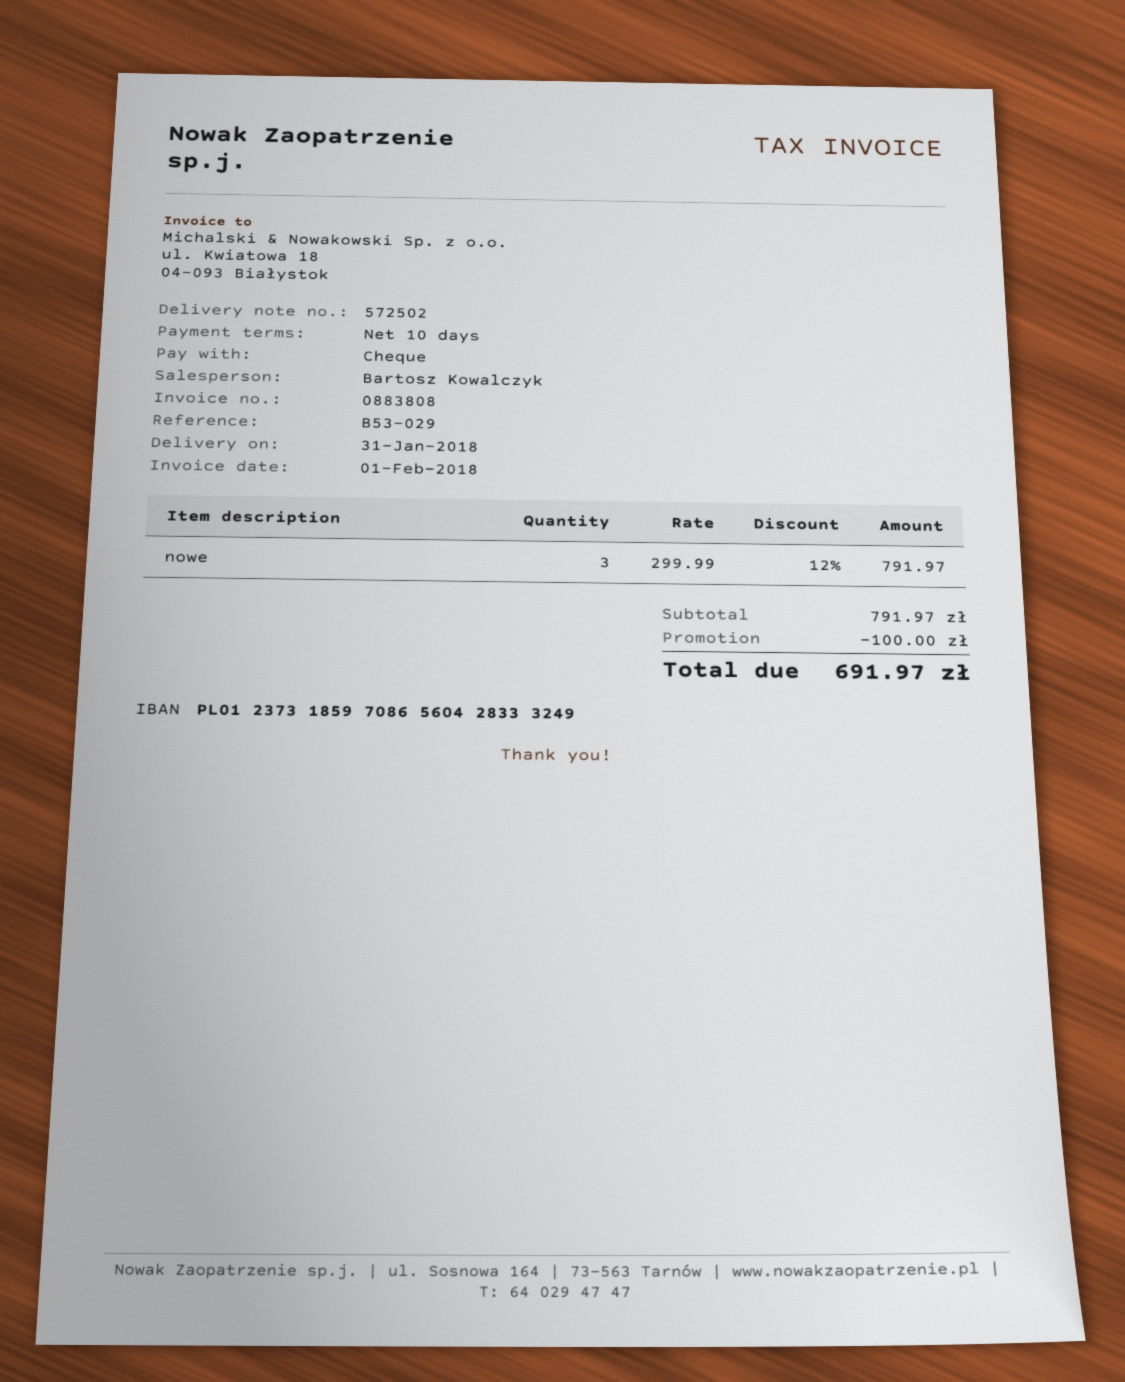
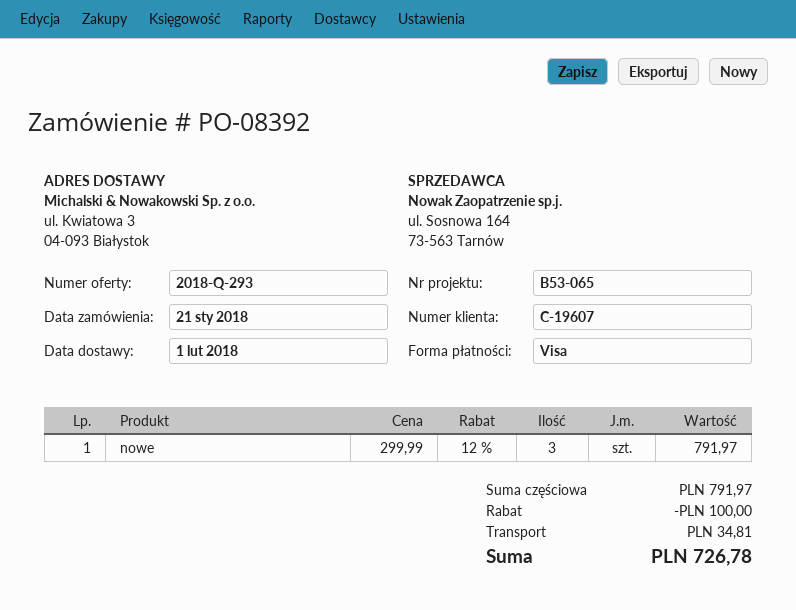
delivery date: 2018-01-31 -> 2018-02-01
reference: B53-029 -> B53-065
payment method: cheque -> Visa
shipping: none -> 34.81
total: 691.97 -> 726.78

